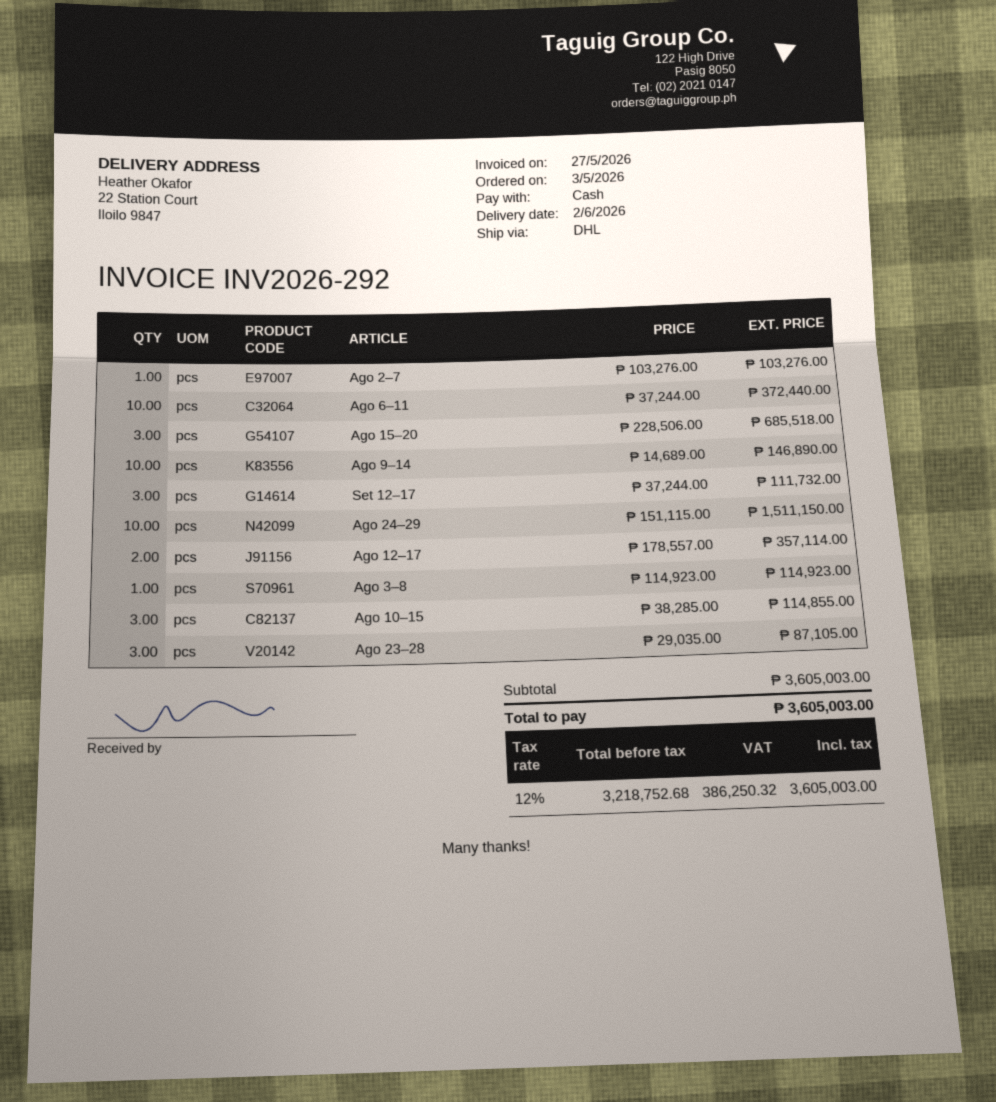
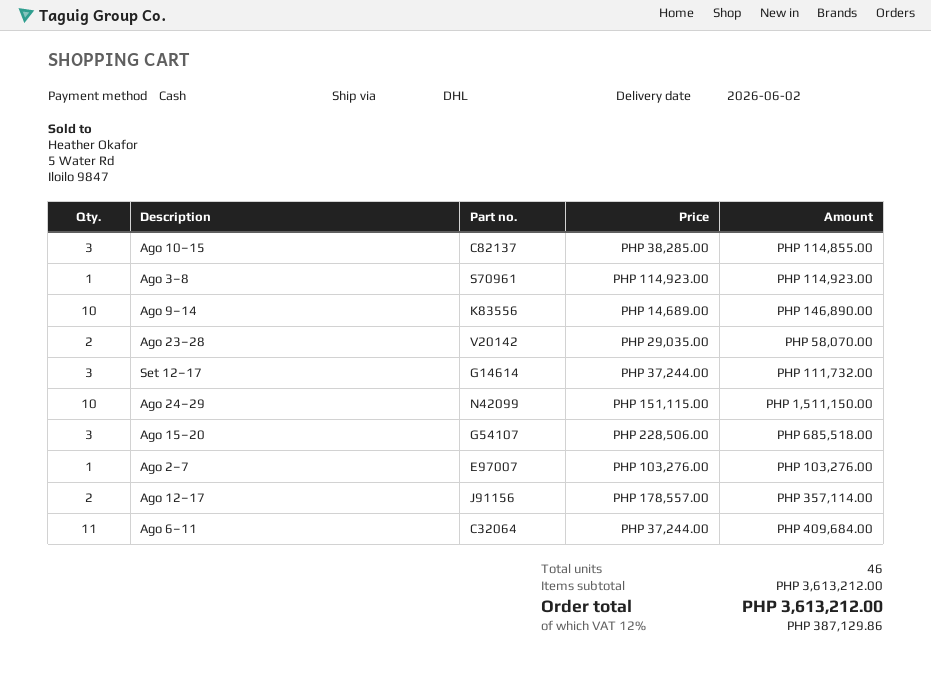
Ago 6–11: 10 x 37244.00 = 372440.00 -> 11 x 37244.00 = 409684.00
Ago 23–28: 3 x 29035.00 = 87105.00 -> 2 x 29035.00 = 58070.00
subtotal: 3605003.00 -> 3613212.00
tax: 12% = 386250.32 -> 12% = 387129.86
total: 3605003.00 -> 3613212.00

